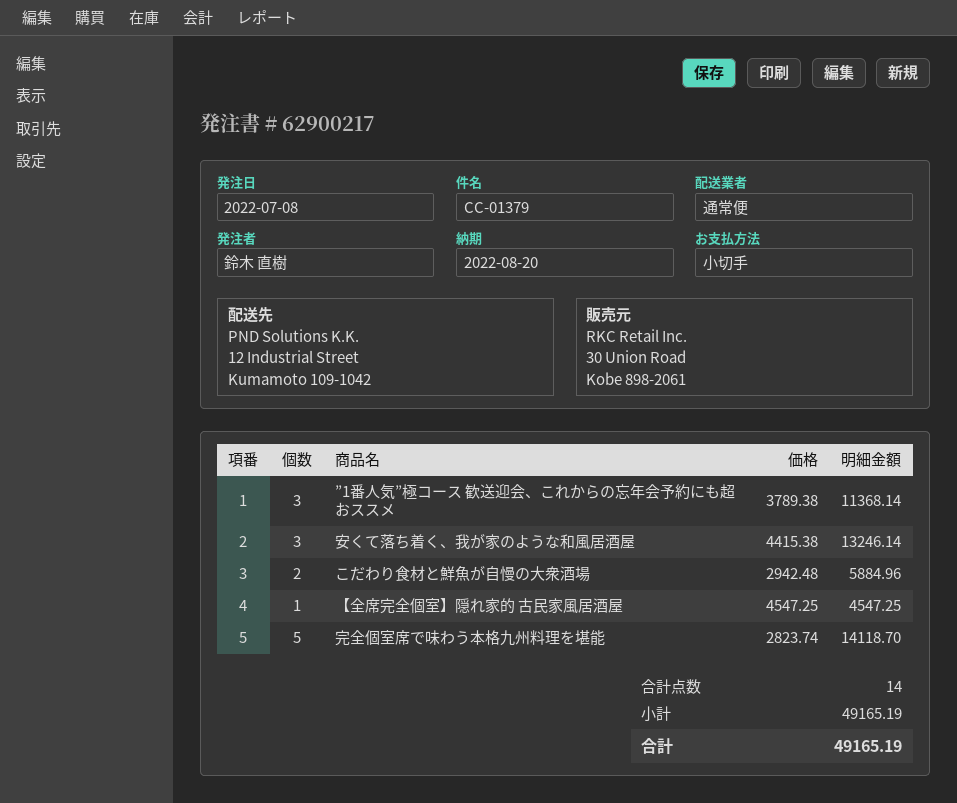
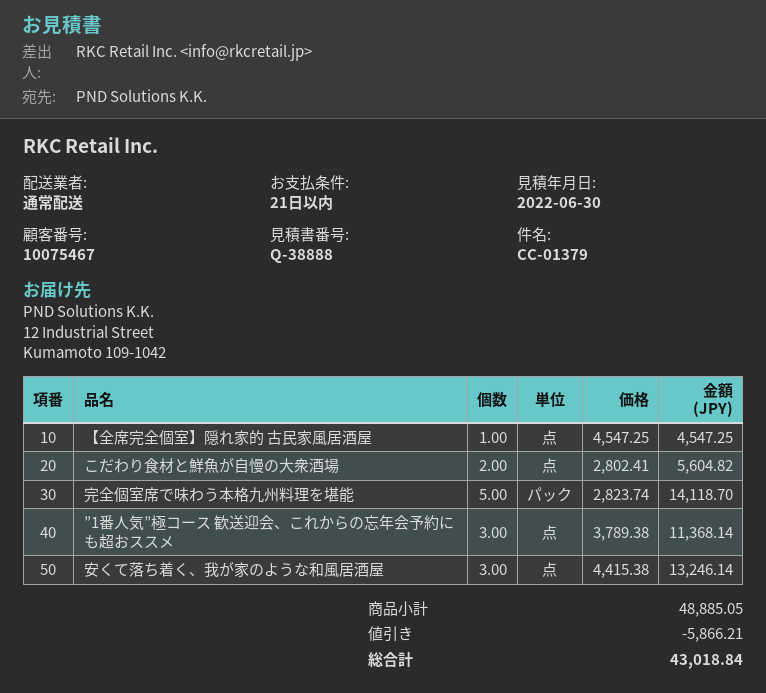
こだわり食材と鮮魚が自慢の大衆酒場: 2 x 2942.48 = 5884.96 -> 2 x 2802.41 = 5604.82
subtotal: 49165.19 -> 48885.05
discount: none -> 5866.21
total: 49165.19 -> 43018.84

